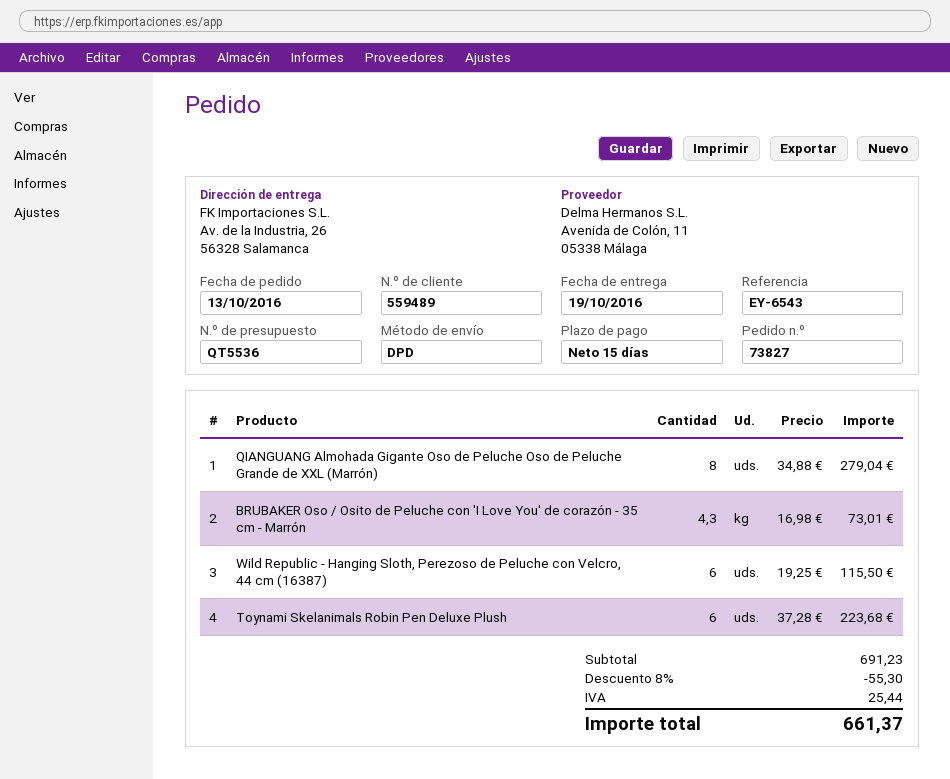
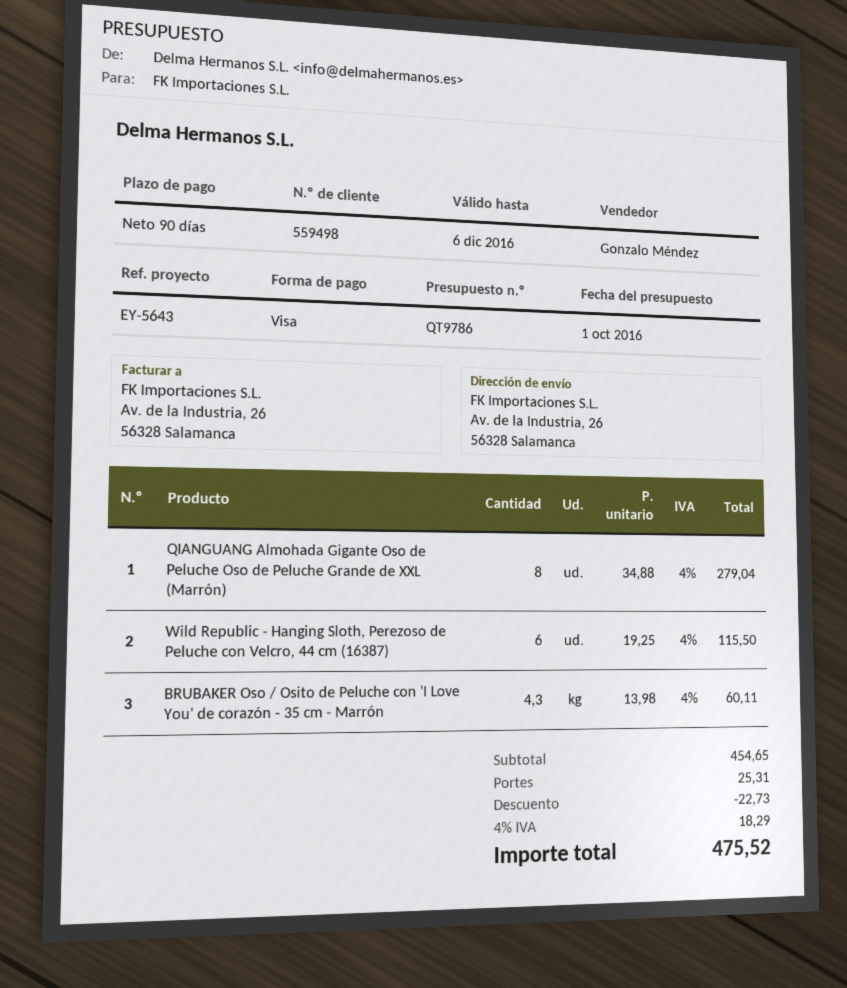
quote number: QT5536 -> QT9786
payment terms: 15 days -> 90 days
customer number: 559489 -> 559498
reference: EY-6543 -> EY-5643
BRUBAKER Oso / Osito de Peluche con 'I Love You' de corazón - 35 cm - Marrón: 4.3 x 16.98 = 73.01 -> 4.3 x 13.98 = 60.11
Toynami Skelanimals Robin Pen Deluxe Plush: 6 x 37.28 = 223.68 -> none
subtotal: 691.23 -> 454.65
discount: 55.30 -> 22.73
shipping: none -> 25.31
tax: 25.44 -> 18.29
total: 661.37 -> 475.52

